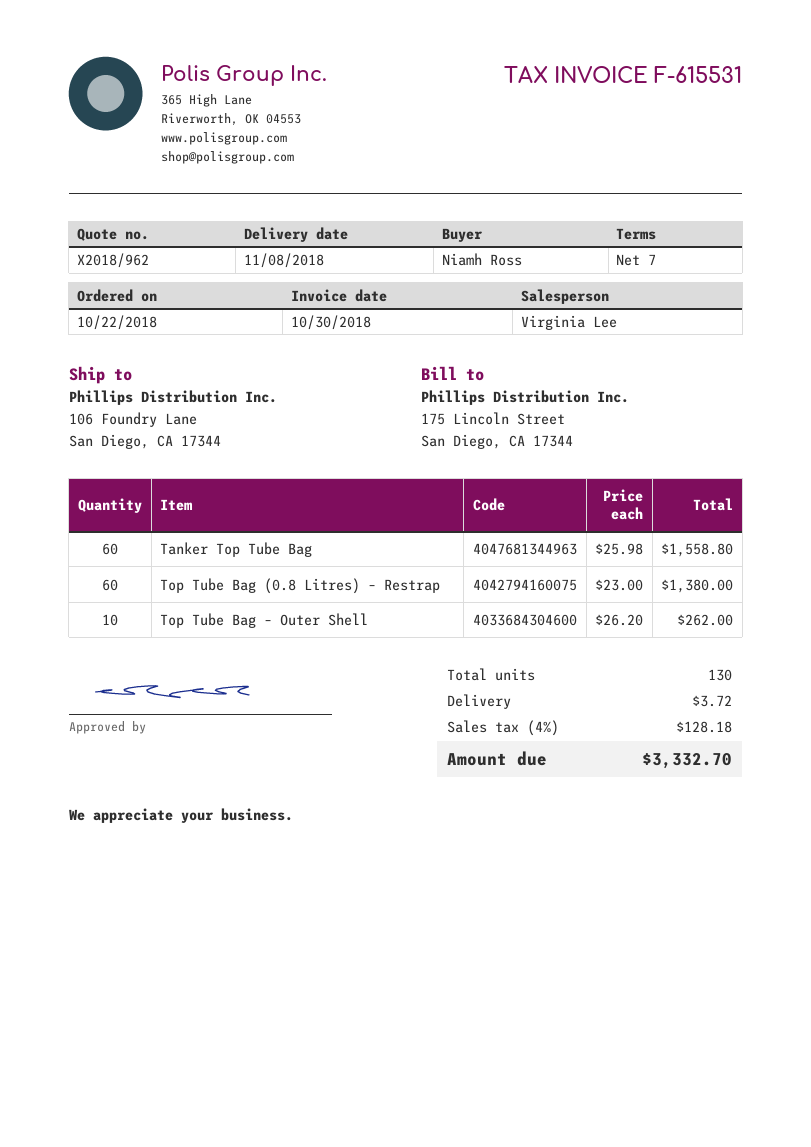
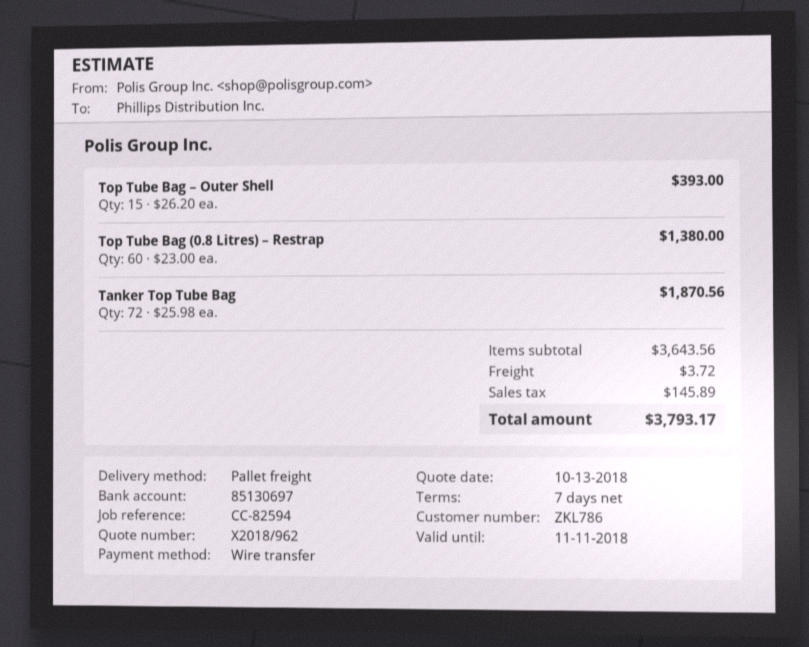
Tanker Top Tube Bag: 60 x 25.98 = 1558.80 -> 72 x 25.98 = 1870.56
Top Tube Bag – Outer Shell: 10 x 26.20 = 262.00 -> 15 x 26.20 = 393.00
tax: 128.18 -> 145.89
total: 3332.70 -> 3793.17

